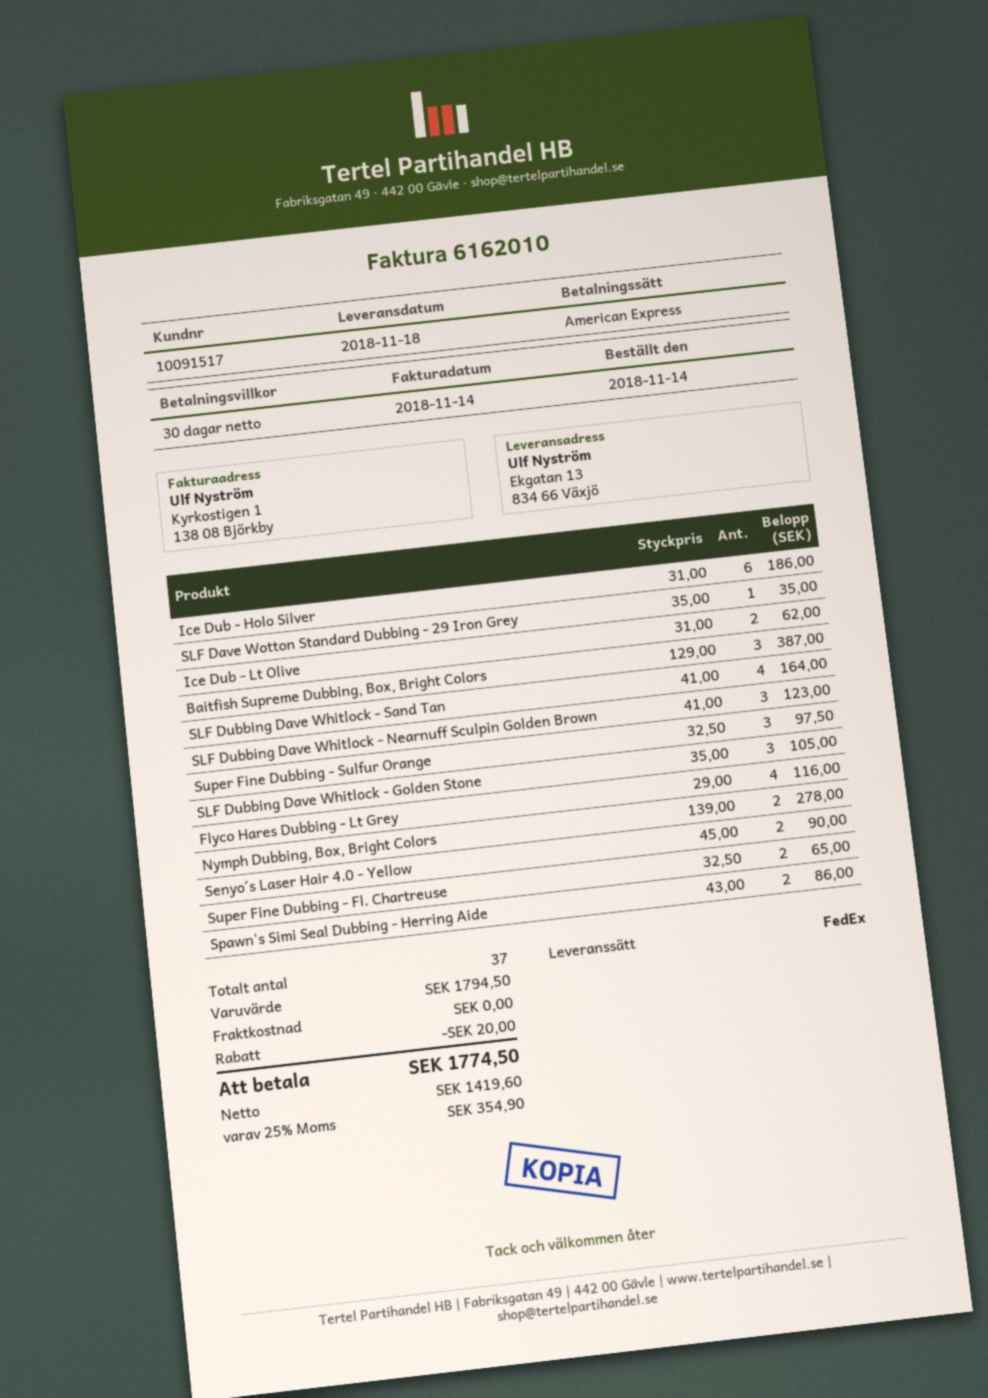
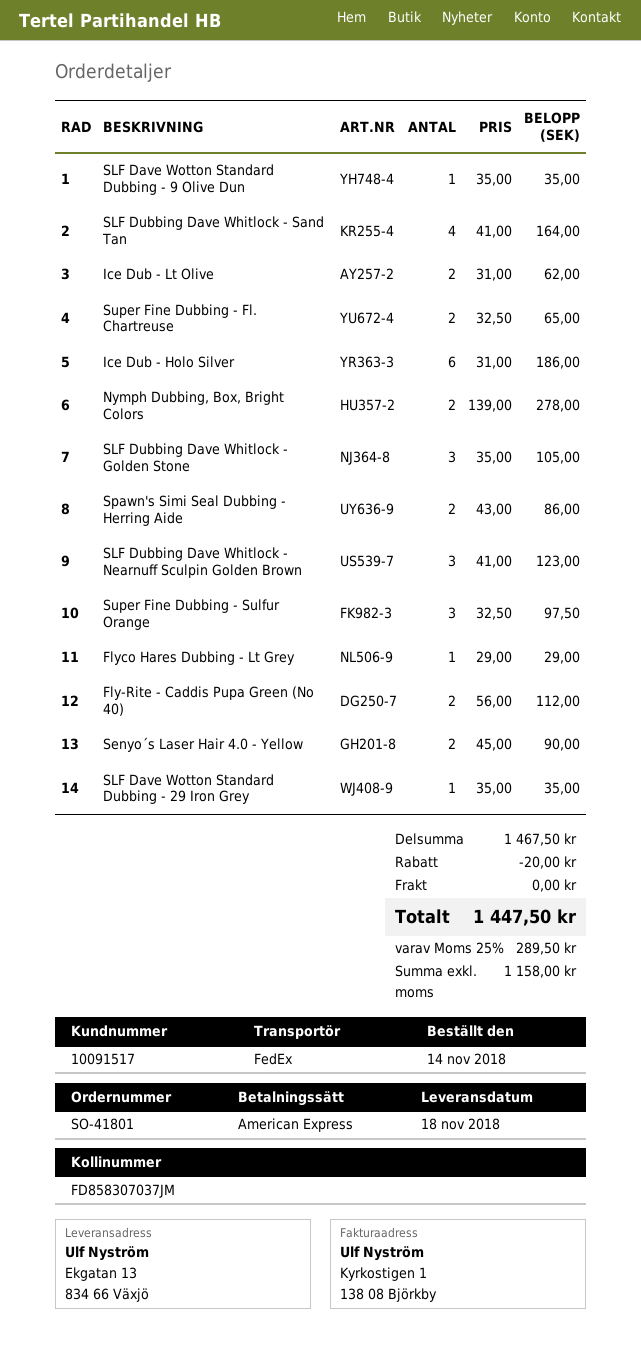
Baitfish Supreme Dubbing, Box, Bright Colors: 3 x 129.00 = 387.00 -> none
Flyco Hares Dubbing - Lt Grey: 4 x 29.00 = 116.00 -> 1 x 29.00 = 29.00
SLF Dave Wotton Standard Dubbing - 9 Olive Dun: none -> 1 x 35.00 = 35.00
Fly-Rite - Caddis Pupa Green (No 40): none -> 2 x 56.00 = 112.00
subtotal: 1794.50 -> 1467.50
net: 1419.60 -> 1158.00
tax: 25% = 354.90 -> 25% = 289.50
total: 1774.50 -> 1447.50

